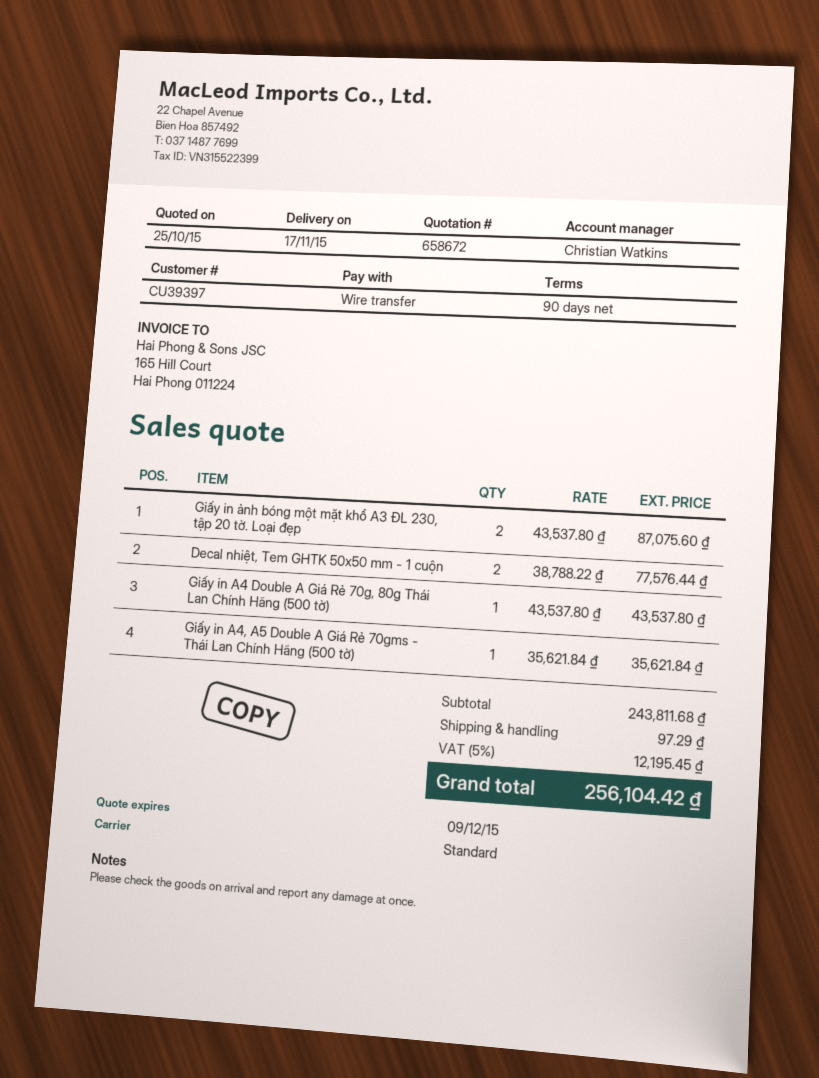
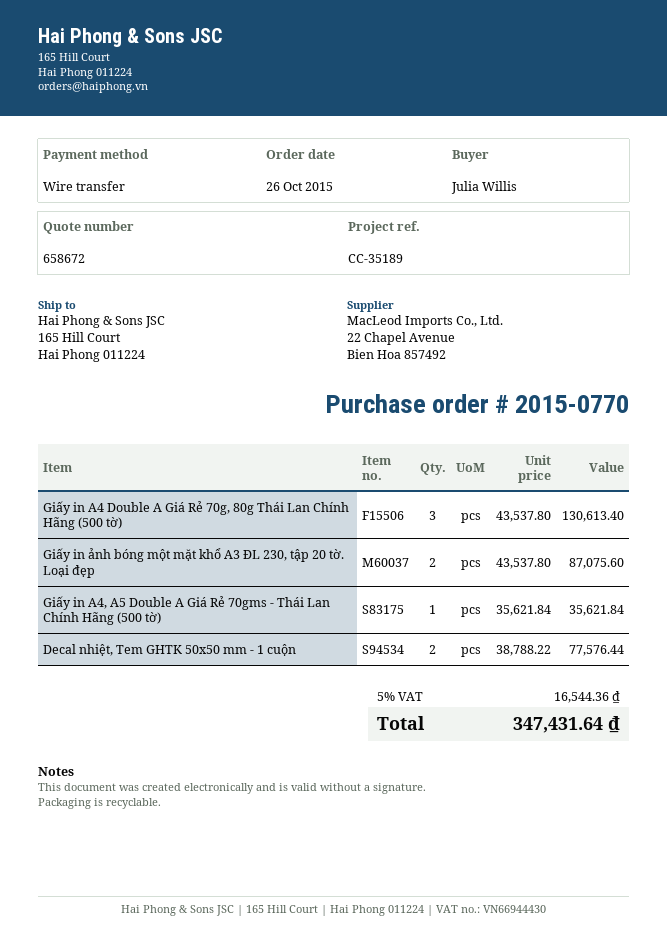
Giấy in A4 Double A Giá Rẻ 70g, 80g Thái Lan Chính Hãng (500 tờ): 1 x 43537.80 = 43537.80 -> 3 x 43537.80 = 130613.40
shipping: 97.29 -> none
tax: 5% = 12195.45 -> 5% = 16544.36
total: 256104.42 -> 347431.64

